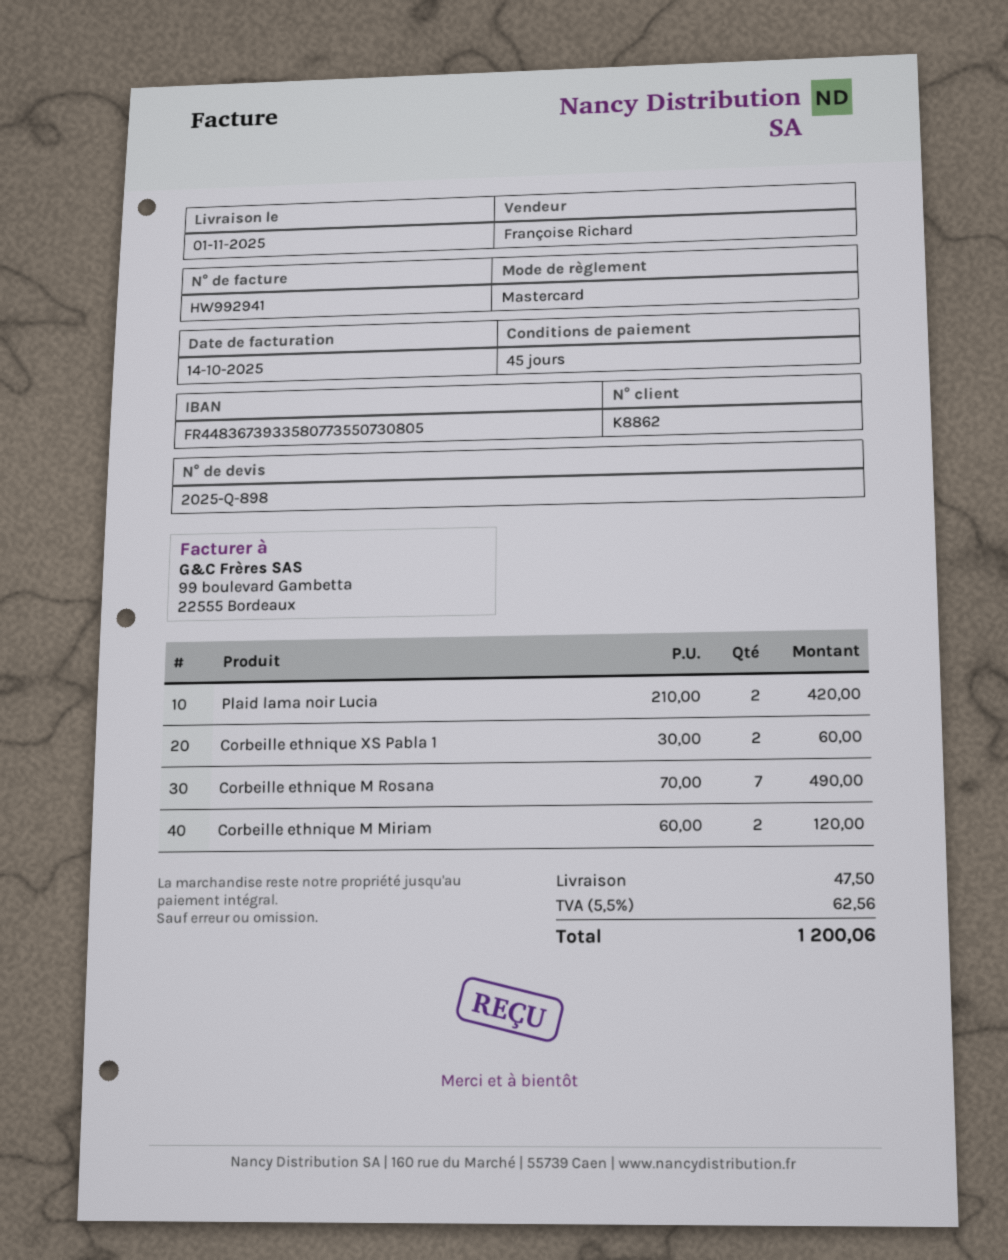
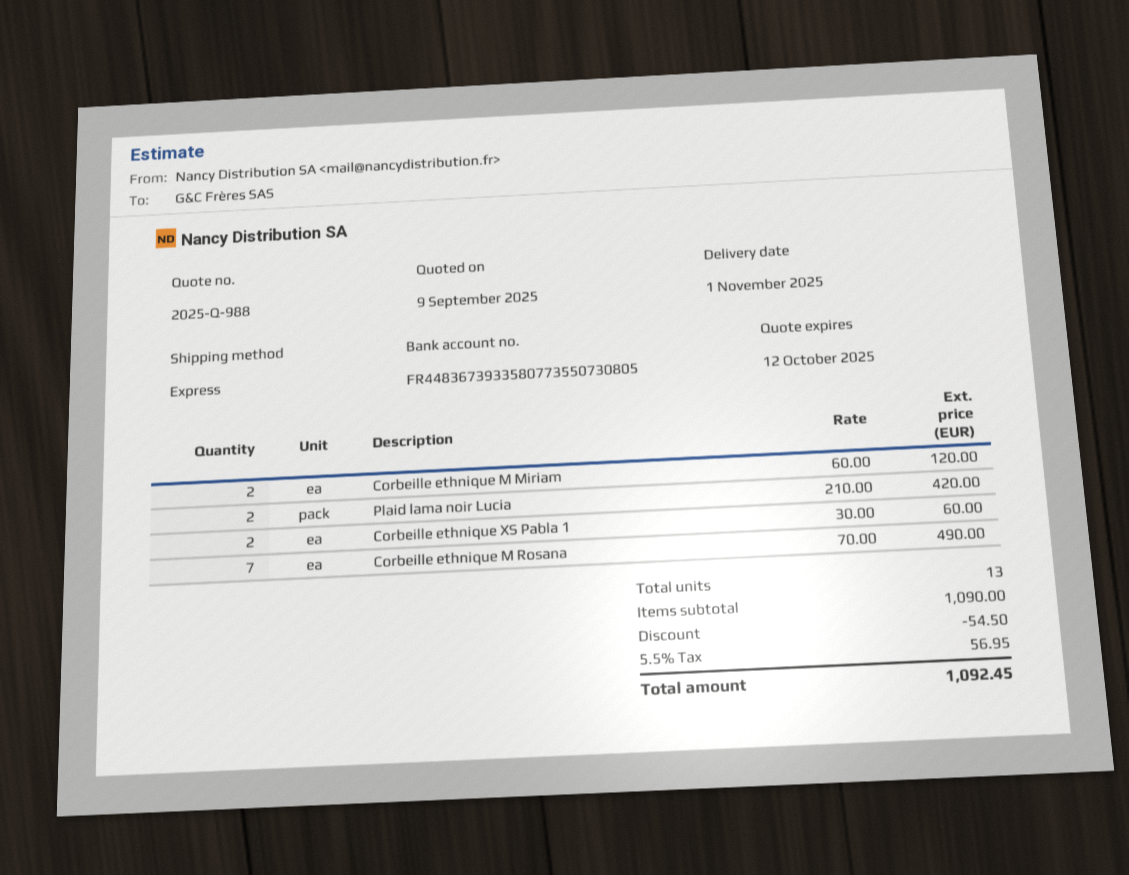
quote number: 2025-Q-898 -> 2025-Q-988
discount: none -> 54.50
shipping: 47.50 -> none
tax: 5.5% = 62.56 -> 5.5% = 56.95
total: 1200.06 -> 1092.45

